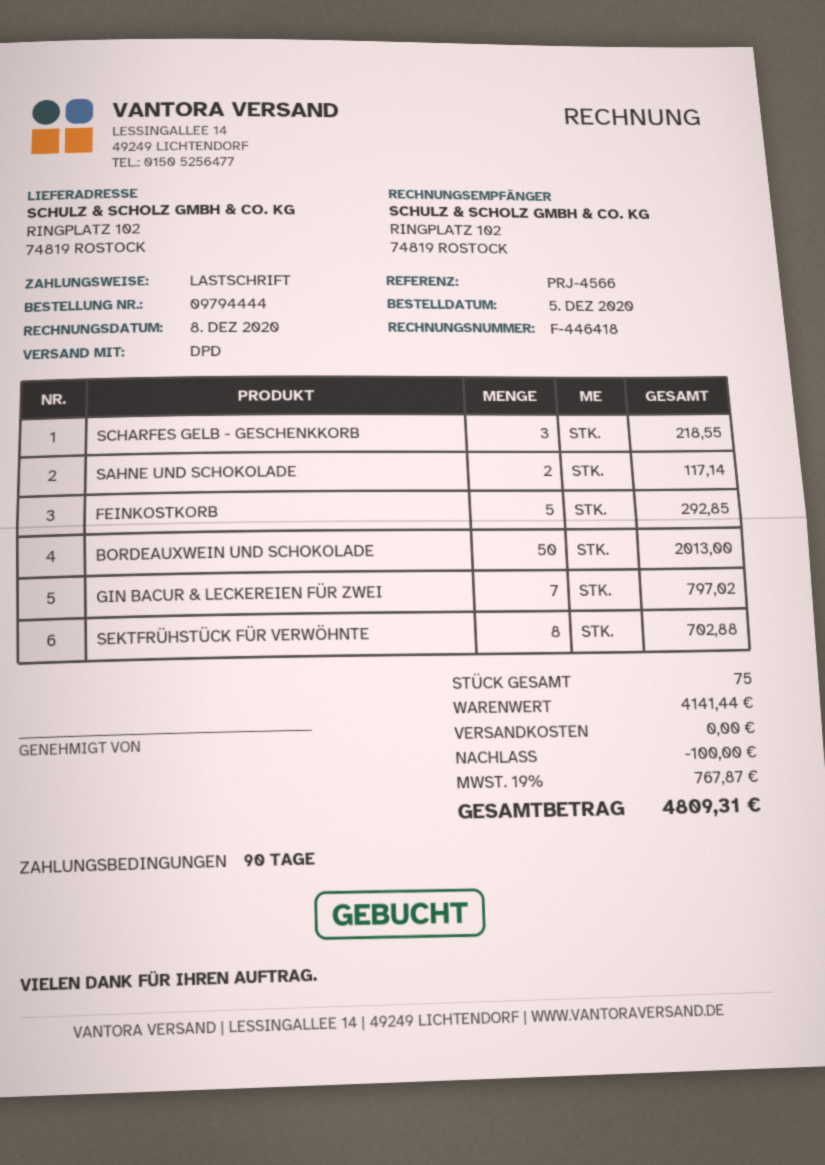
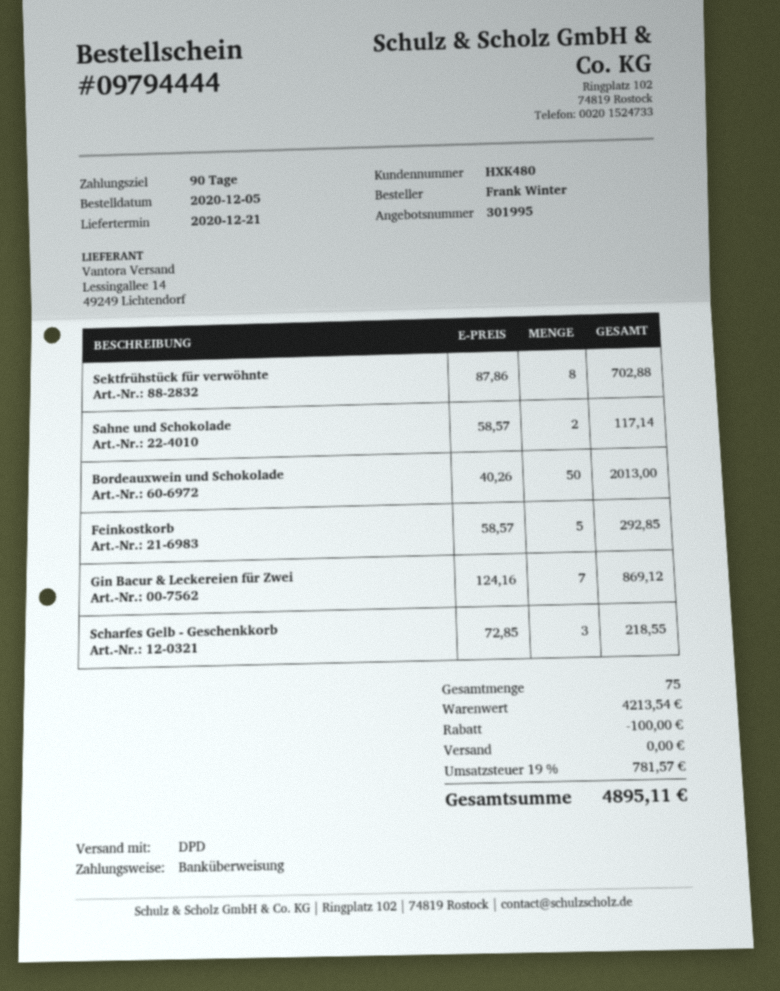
payment method: direct debit -> bank transfer
GIN BACUR & LECKEREIEN FÜR ZWEI: 7 for 797.02 -> 7 for 869.12
subtotal: 4141.44 -> 4213.54
tax: 19% = 767.87 -> 19% = 781.57
total: 4809.31 -> 4895.11

